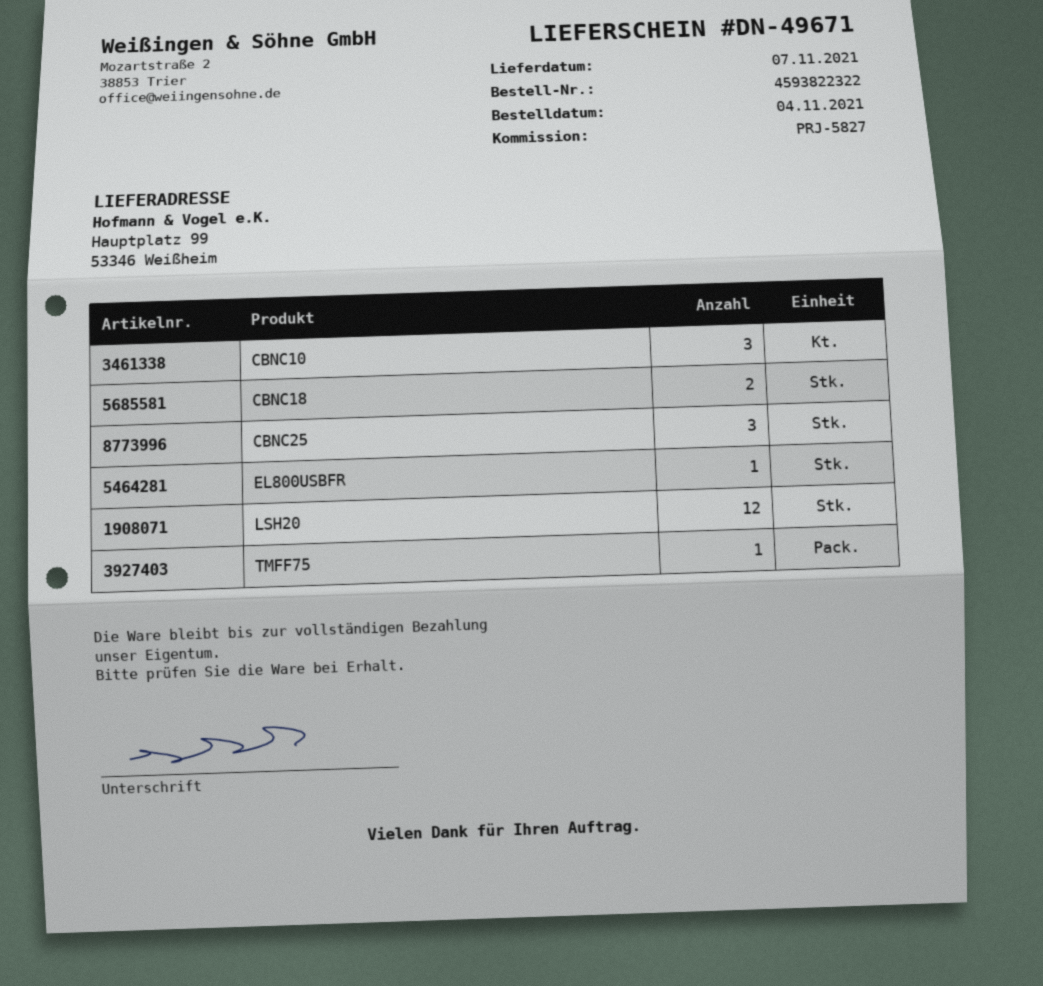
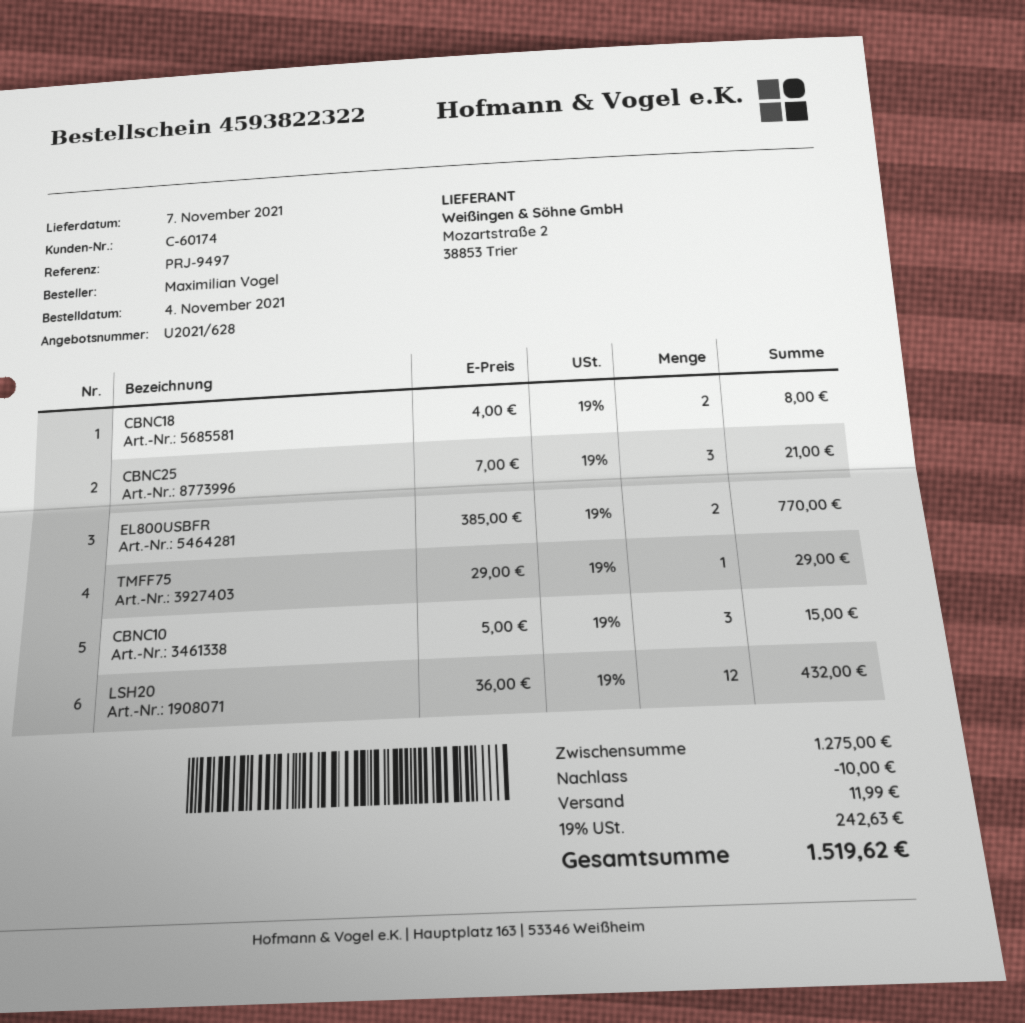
reference: PRJ-5827 -> PRJ-9497
EL800USBFR: 1 -> 2

